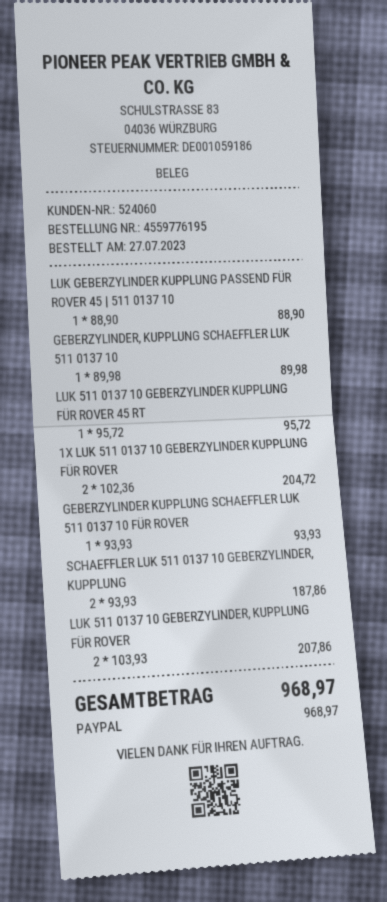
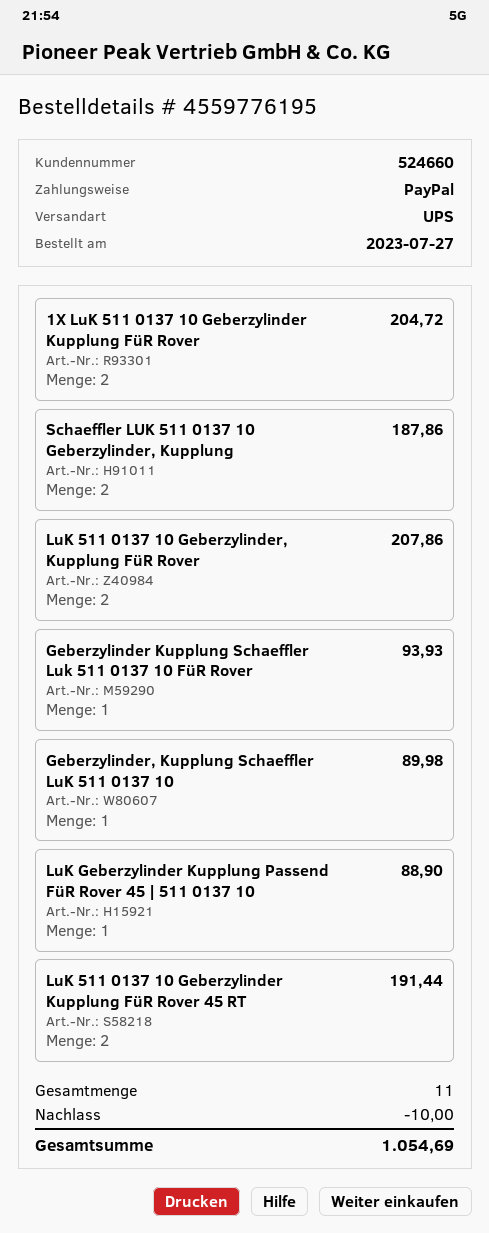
customer number: 524060 -> 524660
LUK 511 0137 10 GEBERZYLINDER KUPPLUNG FÜR ROVER 45 RT: 1 for 95.72 -> 2 for 191.44
discount: none -> 10.00
total: 968.97 -> 1054.69

